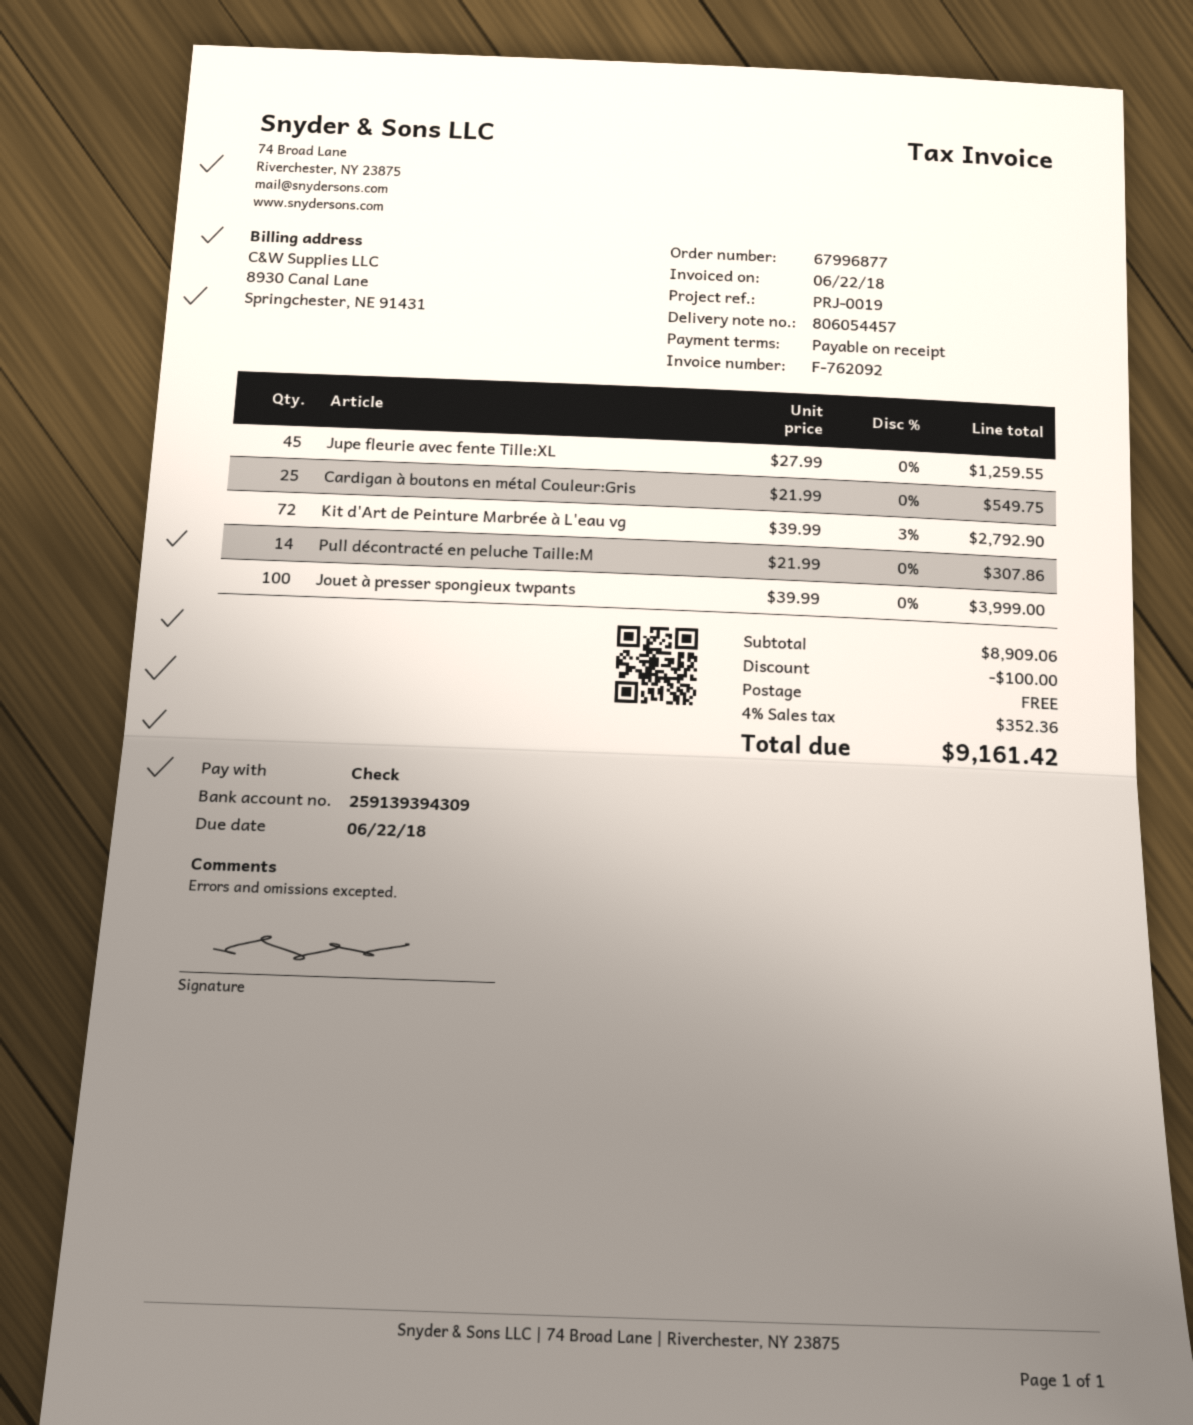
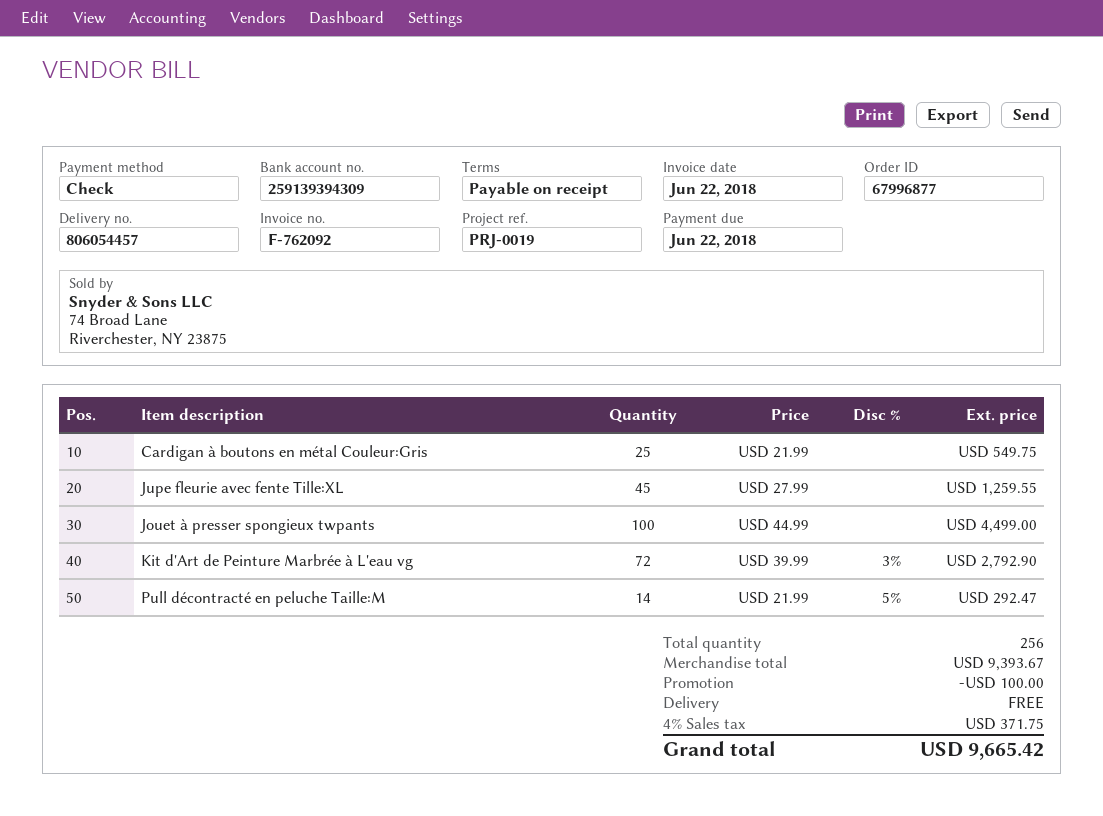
Pull décontracté en peluche Taille:M: 14 x 21.99 = 307.86 -> 14 x 21.99 - 5% = 292.47
Jouet à presser spongieux twpants: 100 x 39.99 = 3999.00 -> 100 x 44.99 = 4499.00
subtotal: 8909.06 -> 9393.67
tax: 4% = 352.36 -> 4% = 371.75
total: 9161.42 -> 9665.42

